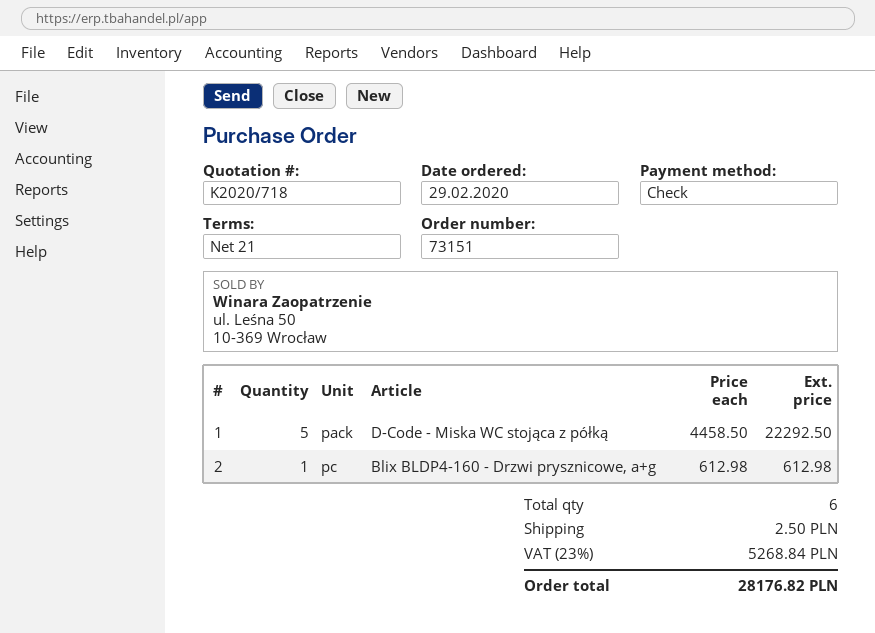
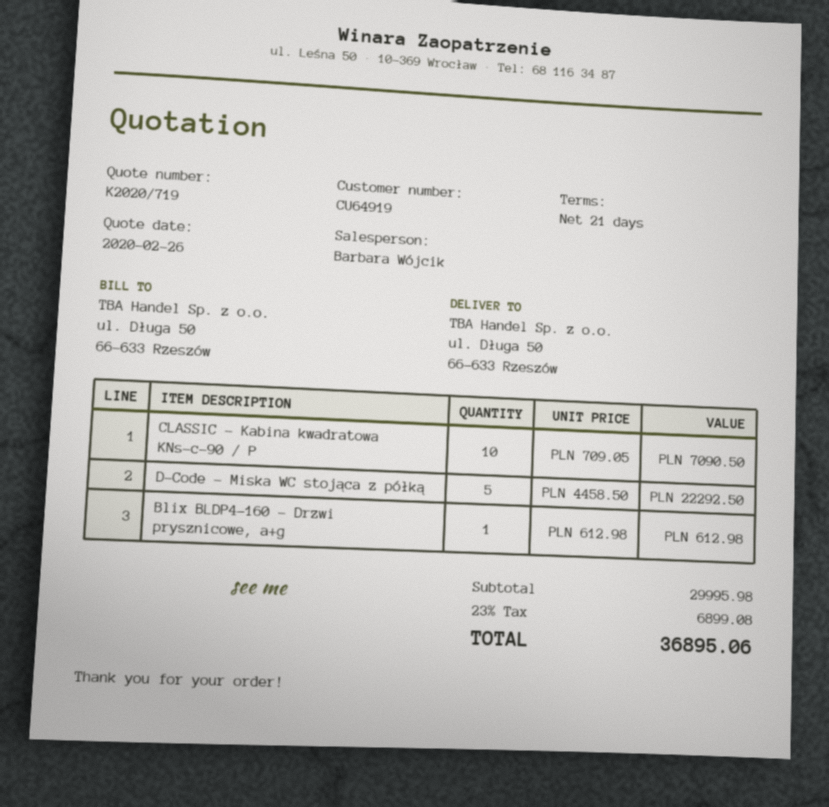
quote number: K2020/718 -> K2020/719
CLASSIC - Kabina kwadratowa KNs-c-90 / P: none -> 10 x 709.05 = 7090.50
shipping: 2.50 -> none
tax: 23% = 5268.84 -> 23% = 6899.08
total: 28176.82 -> 36895.06

